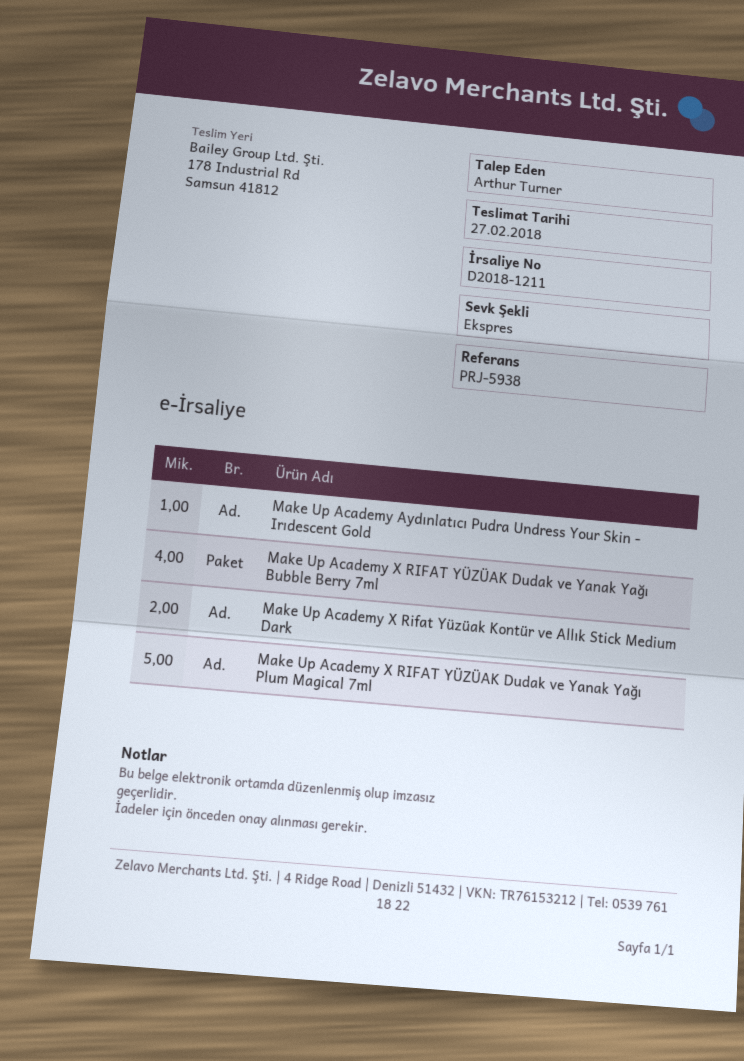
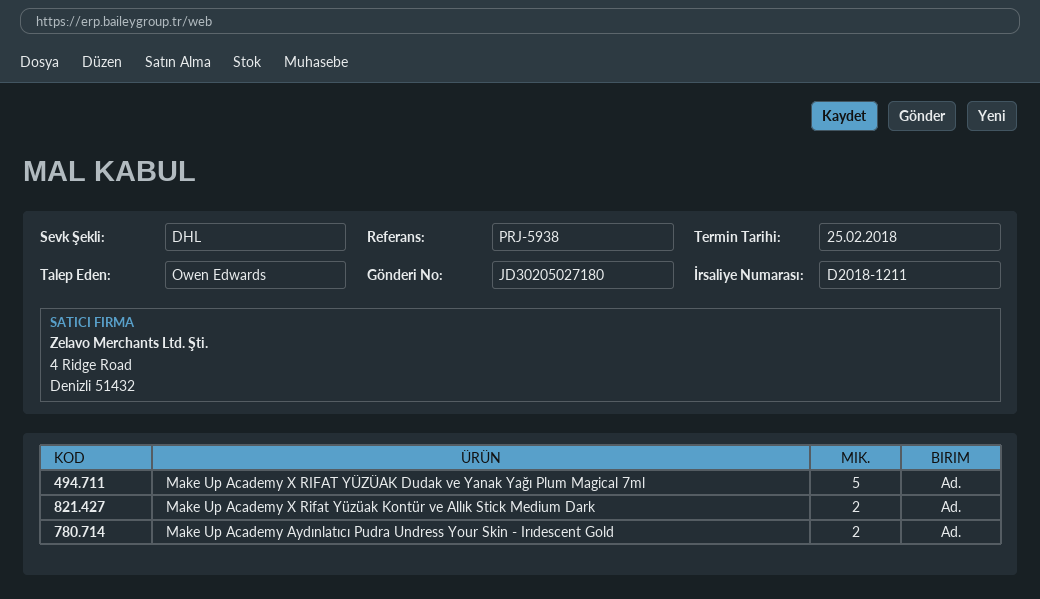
delivery date: 2018-02-27 -> 2018-02-25
ordered by: Arthur Turner -> Owen Edwards
shipping method: express -> DHL
Make Up Academy Aydınlatıcı Pudra Undress Your Skin - Irıdescent Gold: 1 -> 2
Make Up Academy X RIFAT YÜZÜAK Dudak ve Yanak Yağı Bubble Berry 7ml: 4 -> none

